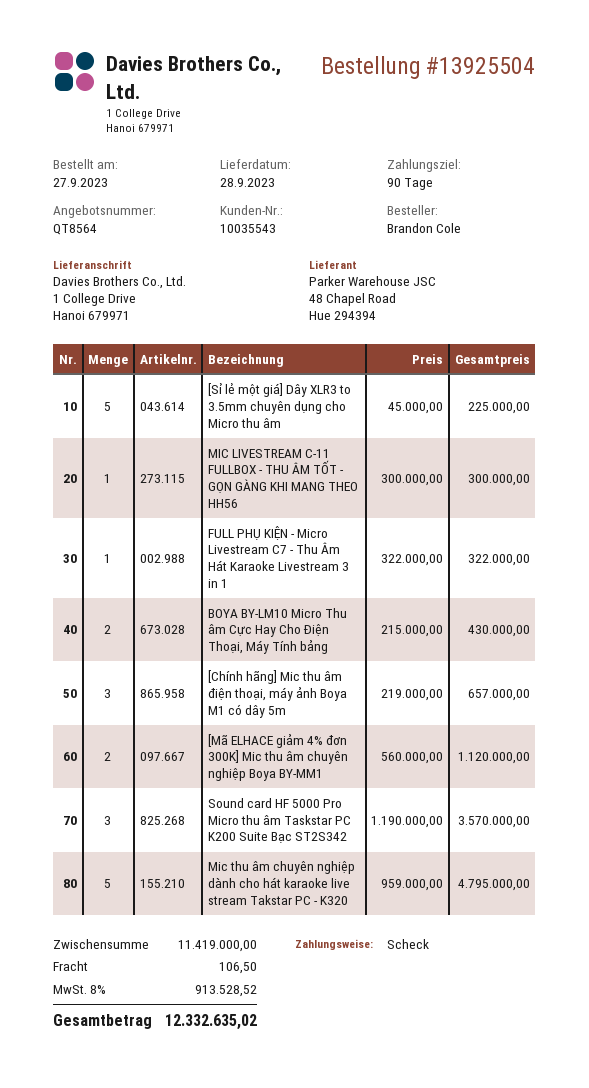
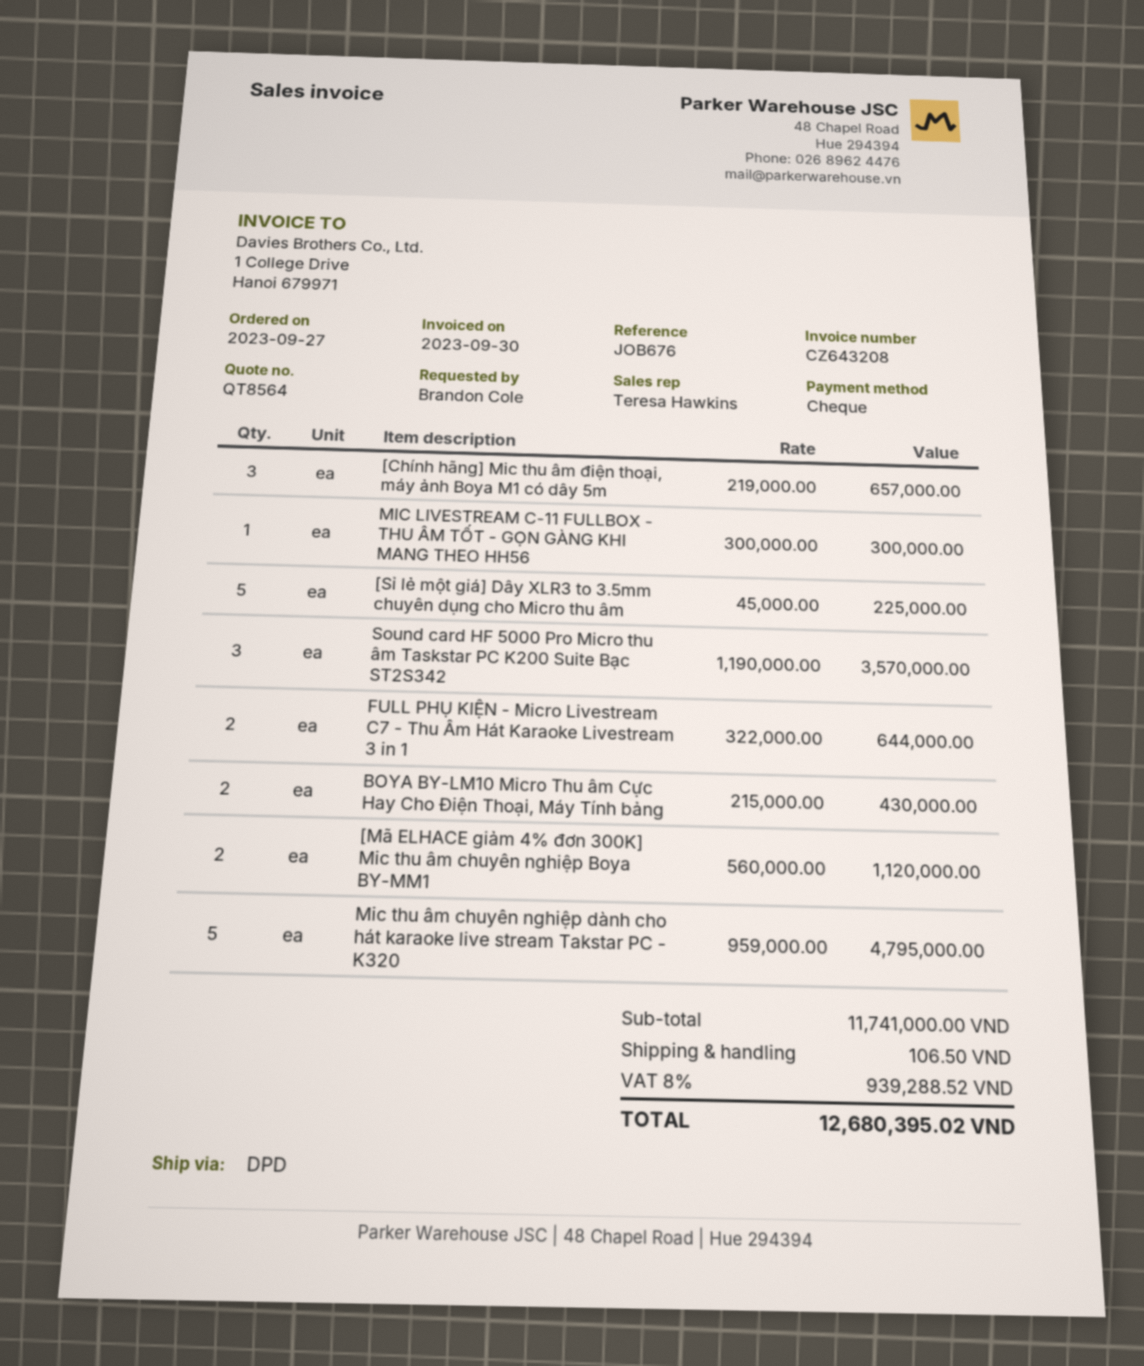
FULL PHỤ KIỆN - Micro Livestream C7 - Thu Âm Hát Karaoke Livestream 3 in 1: 1 x 322000.00 = 322000.00 -> 2 x 322000.00 = 644000.00
subtotal: 11419000.00 -> 11741000.00
tax: 8% = 913528.52 -> 8% = 939288.52
total: 12332635.02 -> 12680395.02

